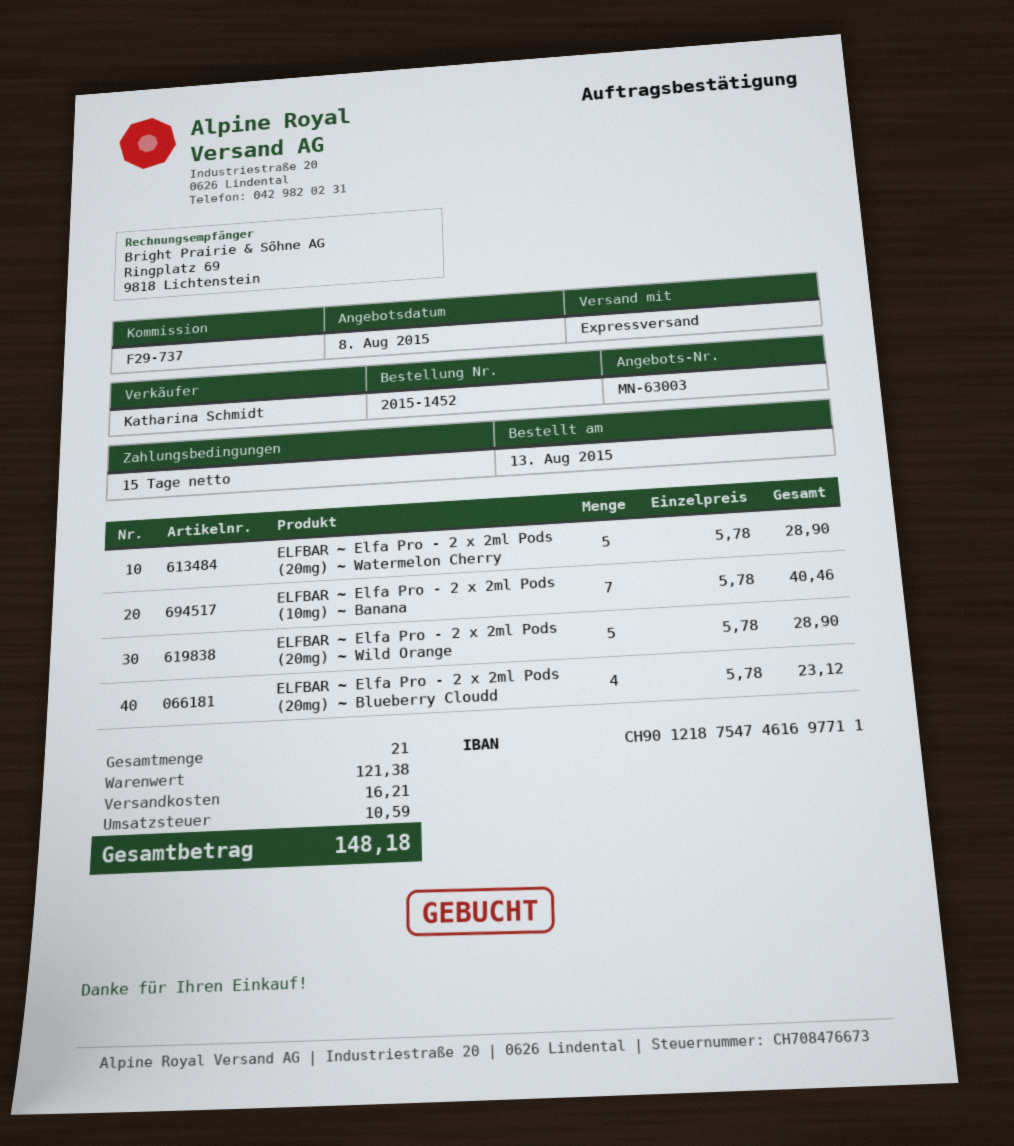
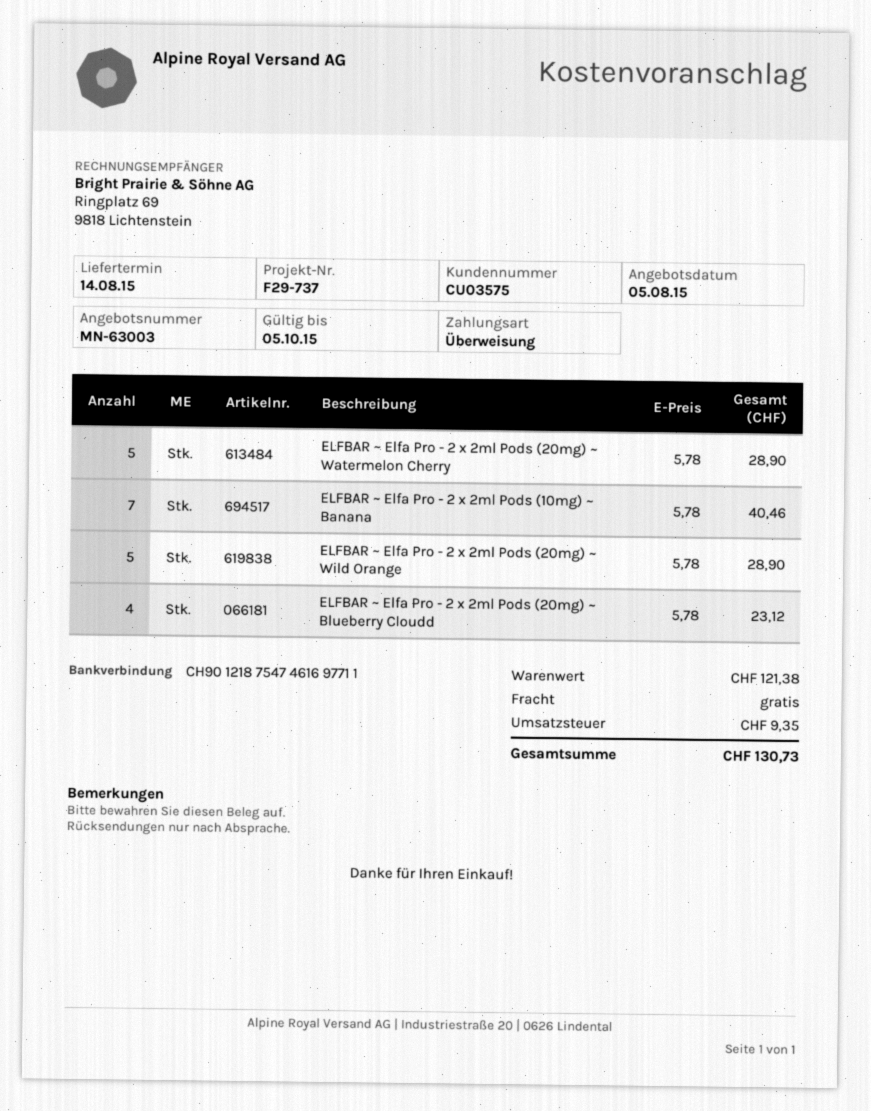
quote date: 2015-08-08 -> 2015-08-05
shipping: 16.21 -> 0.00
tax: 10.59 -> 9.35
total: 148.18 -> 130.73

